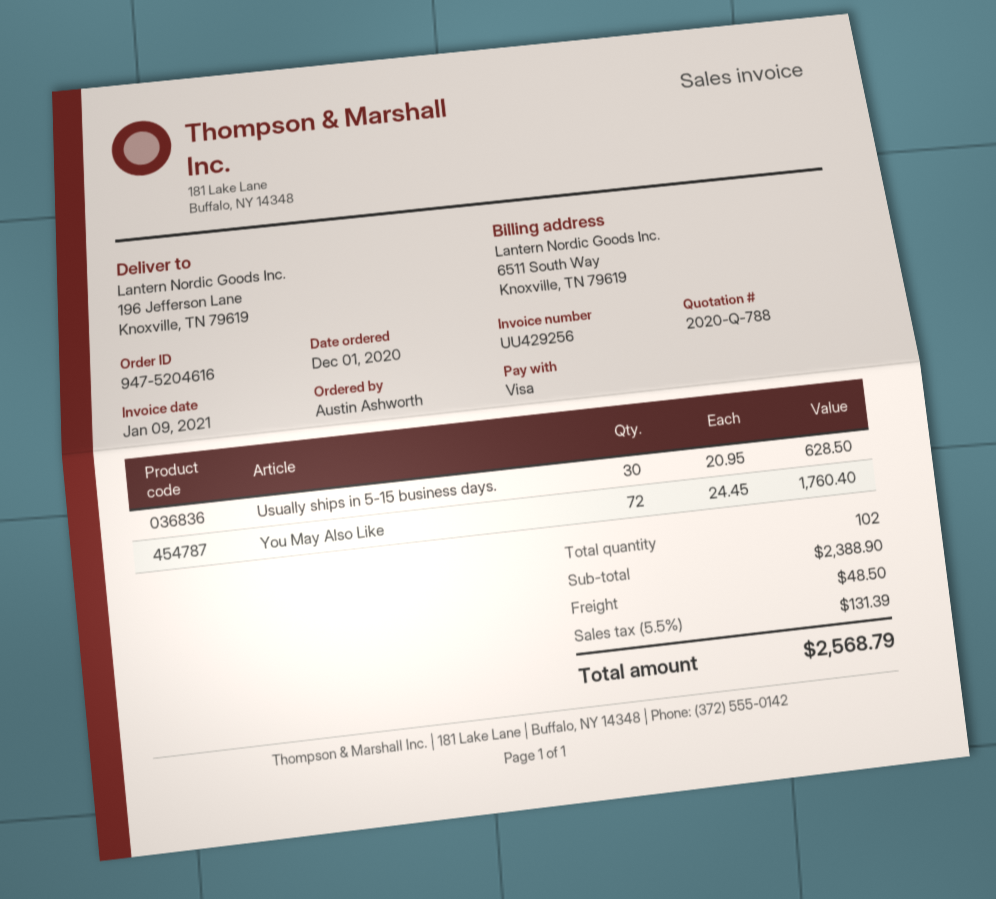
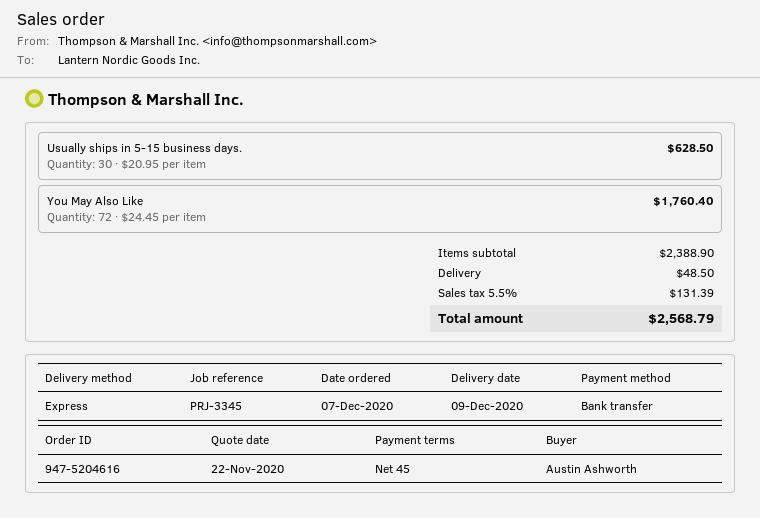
order date: 2020-12-01 -> 2020-12-07
payment method: Visa -> bank transfer

